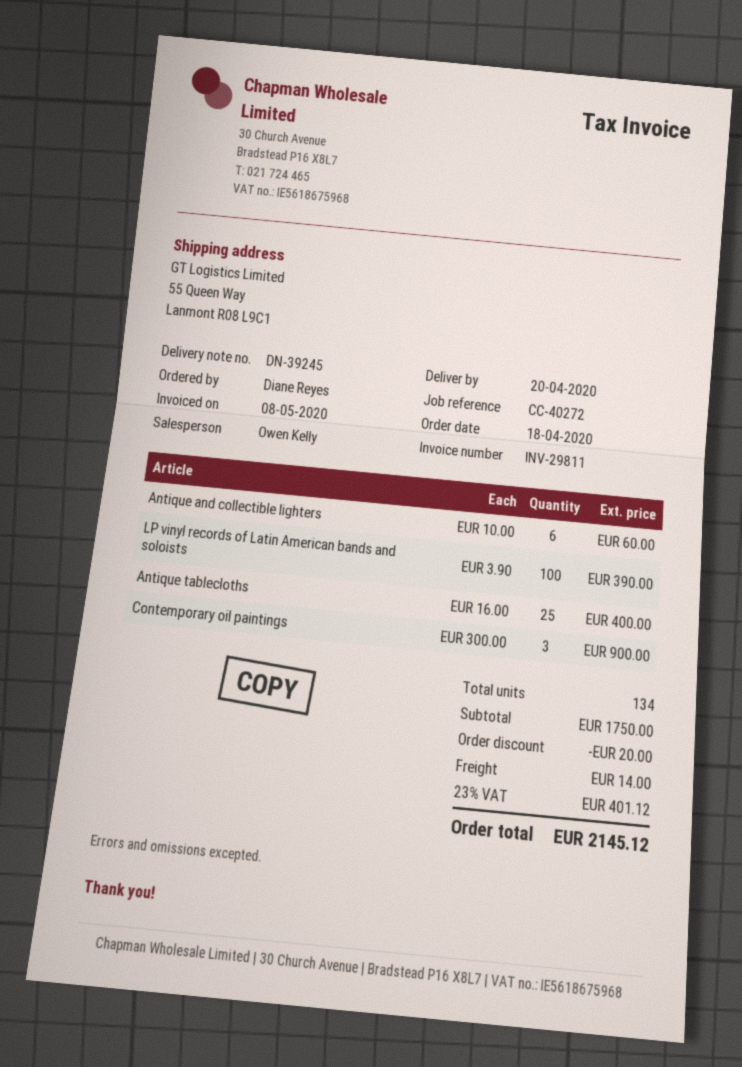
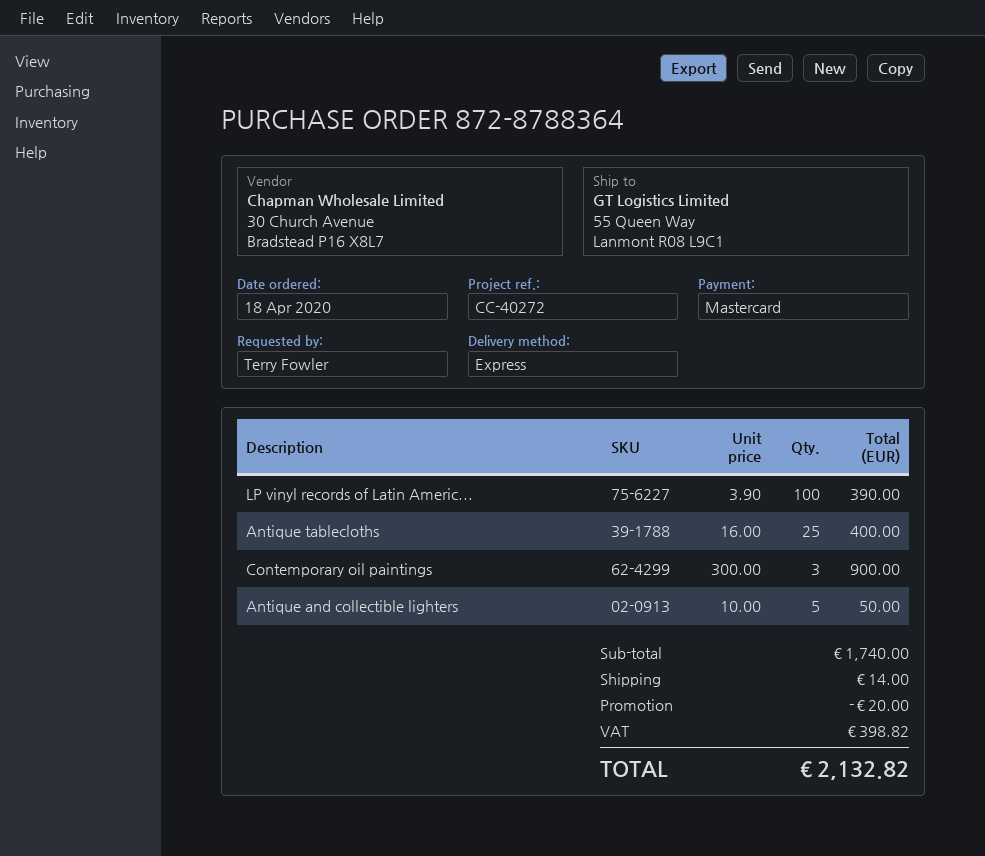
ordered by: Diane Reyes -> Terry Fowler
Antique and collectible lighters: 6 x 10.00 = 60.00 -> 5 x 10.00 = 50.00
subtotal: 1750.00 -> 1740.00
tax: 401.12 -> 398.82
total: 2145.12 -> 2132.82

